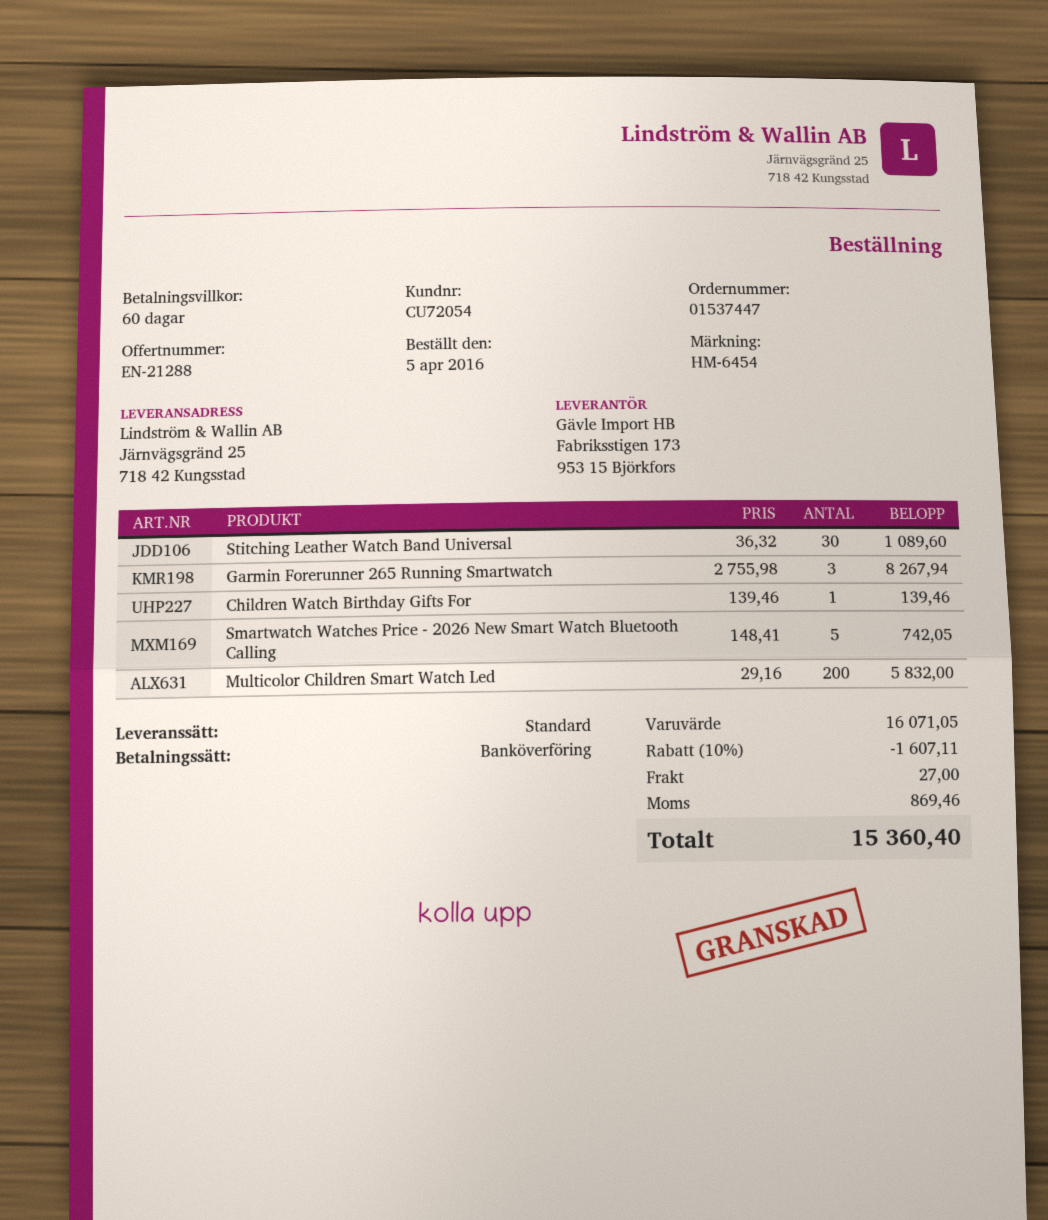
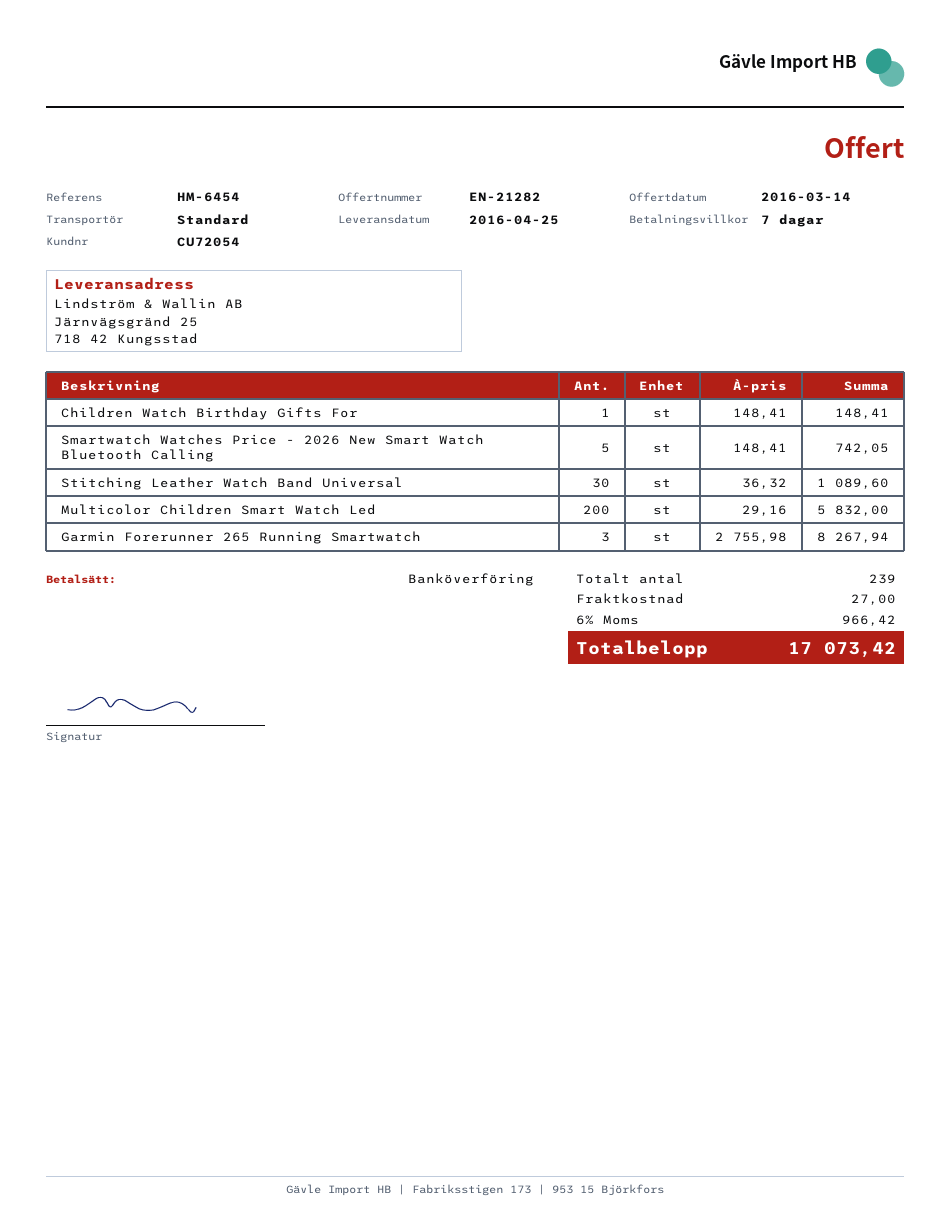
quote number: EN-21288 -> EN-21282
payment terms: 60 days -> 7 days
Children Watch Birthday Gifts For: 1 x 139.46 = 139.46 -> 1 x 148.41 = 148.41
discount: 10% = 1607.11 -> none
tax: 869.46 -> 966.42
total: 15360.40 -> 17073.42

